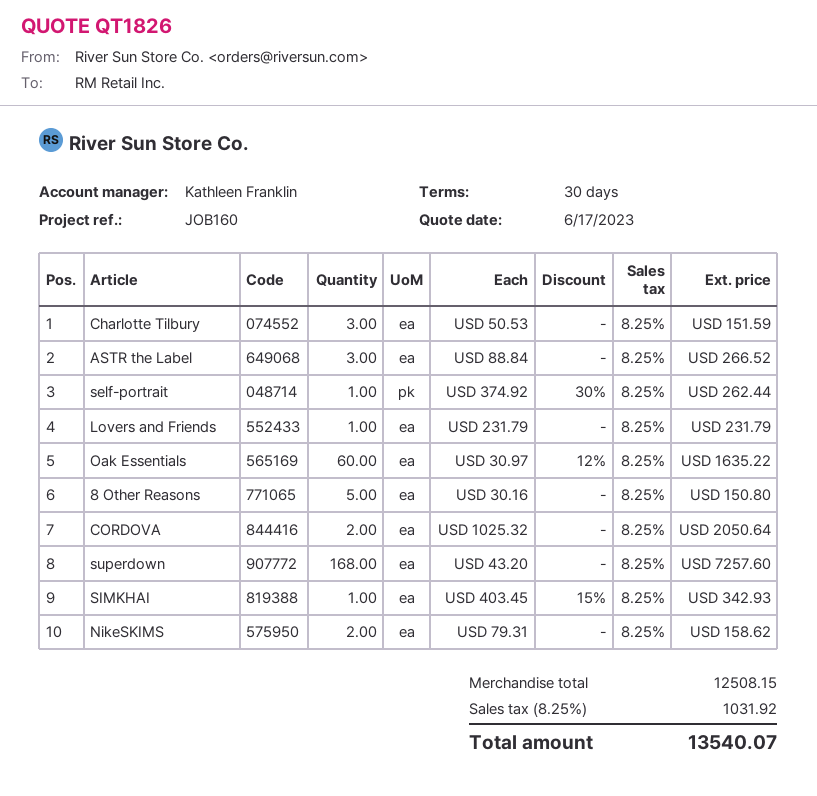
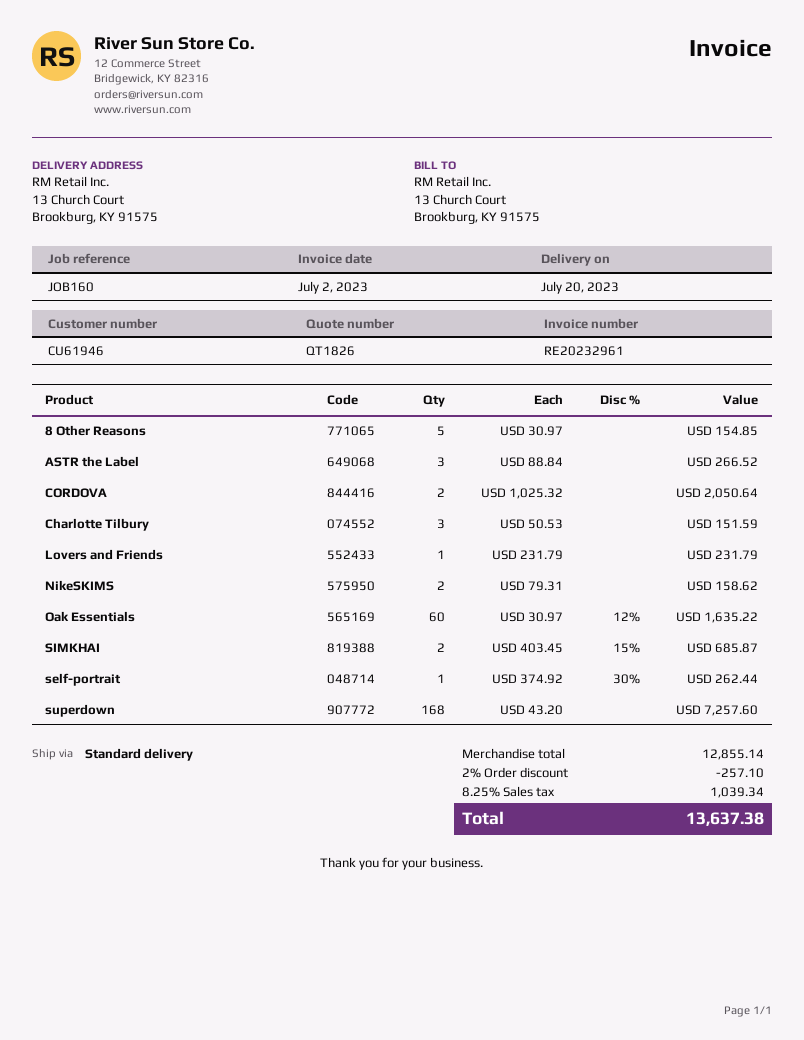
8 Other Reasons: 5 x 30.16 = 150.80 -> 5 x 30.97 = 154.85
SIMKHAI: 1 x 403.45 - 15% = 342.93 -> 2 x 403.45 - 15% = 685.87
subtotal: 12508.15 -> 12855.14
discount: none -> 2% = 257.10
tax: 8.25% = 1031.92 -> 8.25% = 1039.34
total: 13540.07 -> 13637.38

